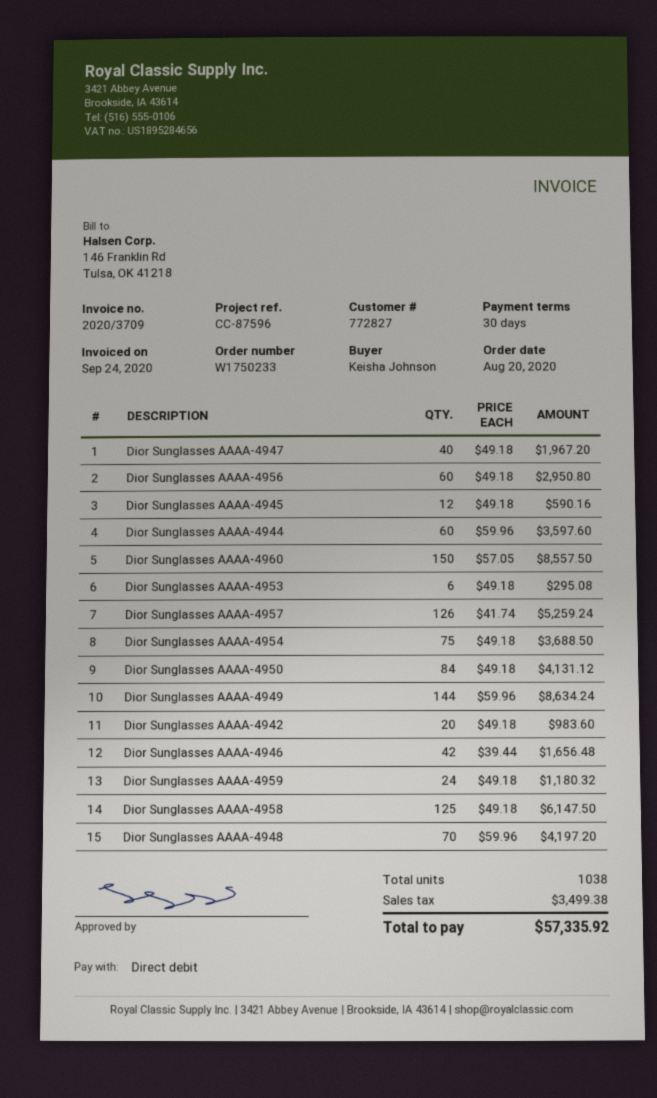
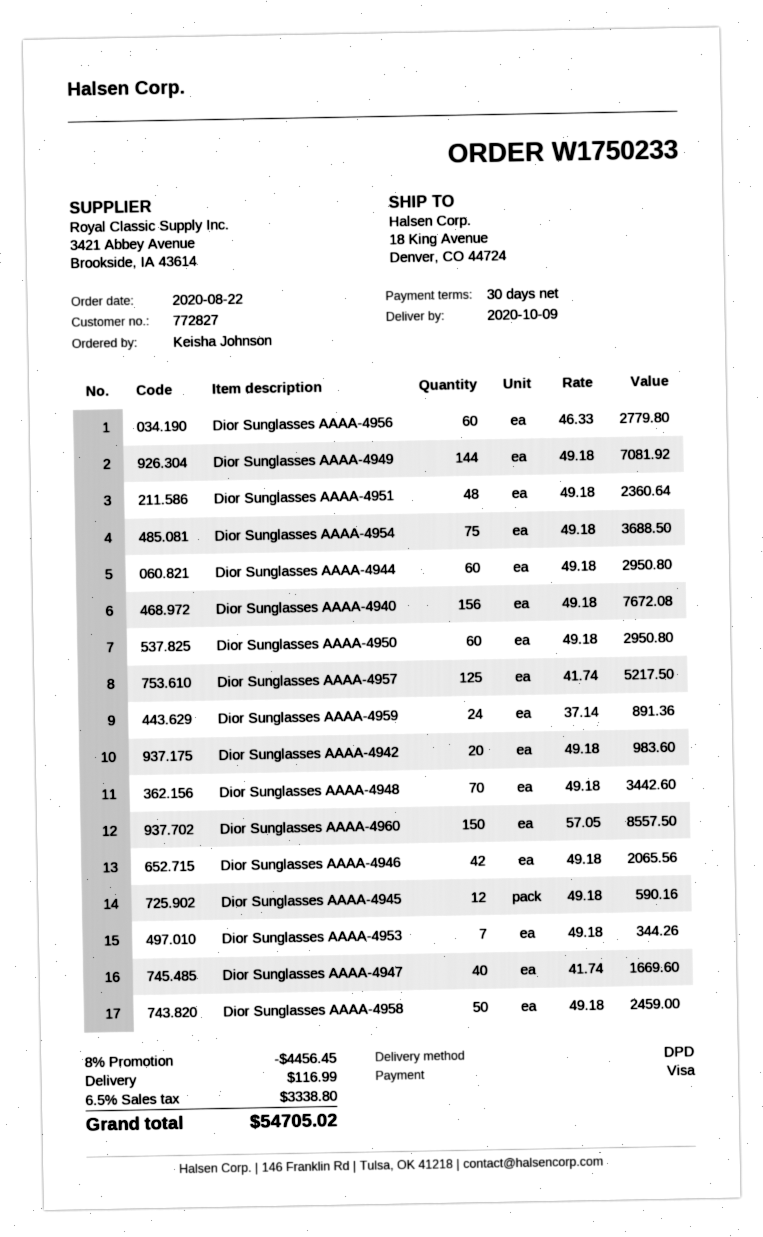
order date: 2020-08-20 -> 2020-08-22
payment method: direct debit -> Visa
Dior Sunglasses AAAA-4947: 40 x 49.18 = 1967.20 -> 40 x 41.74 = 1669.60
Dior Sunglasses AAAA-4956: 60 x 49.18 = 2950.80 -> 60 x 46.33 = 2779.80
Dior Sunglasses AAAA-4944: 60 x 59.96 = 3597.60 -> 60 x 49.18 = 2950.80
Dior Sunglasses AAAA-4953: 6 x 49.18 = 295.08 -> 7 x 49.18 = 344.26
Dior Sunglasses AAAA-4957: 126 x 41.74 = 5259.24 -> 125 x 41.74 = 5217.50
Dior Sunglasses AAAA-4950: 84 x 49.18 = 4131.12 -> 60 x 49.18 = 2950.80
Dior Sunglasses AAAA-4949: 144 x 59.96 = 8634.24 -> 144 x 49.18 = 7081.92
Dior Sunglasses AAAA-4946: 42 x 39.44 = 1656.48 -> 42 x 49.18 = 2065.56
Dior Sunglasses AAAA-4959: 24 x 49.18 = 1180.32 -> 24 x 37.14 = 891.36
Dior Sunglasses AAAA-4958: 125 x 49.18 = 6147.50 -> 50 x 49.18 = 2459.00
Dior Sunglasses AAAA-4948: 70 x 59.96 = 4197.20 -> 70 x 49.18 = 3442.60
Dior Sunglasses AAAA-4951: none -> 48 x 49.18 = 2360.64
Dior Sunglasses AAAA-4940: none -> 156 x 49.18 = 7672.08
discount: none -> 8% = 4456.45
shipping: none -> 116.99
tax: 3499.38 -> 3338.80
total: 57335.92 -> 54705.02

